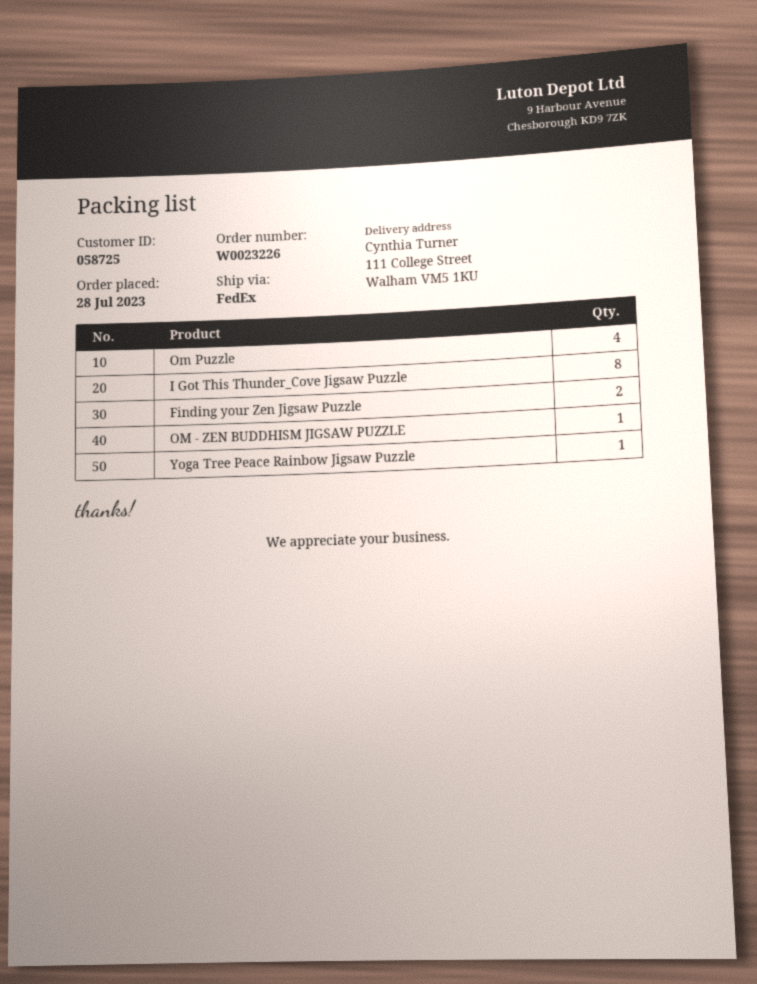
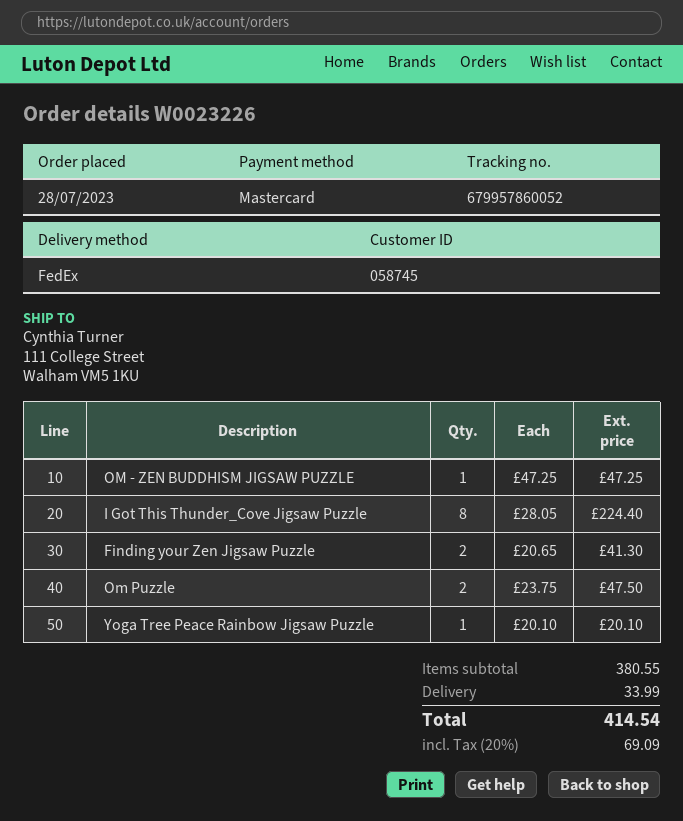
customer number: 058725 -> 058745
Om Puzzle: 4 -> 2

